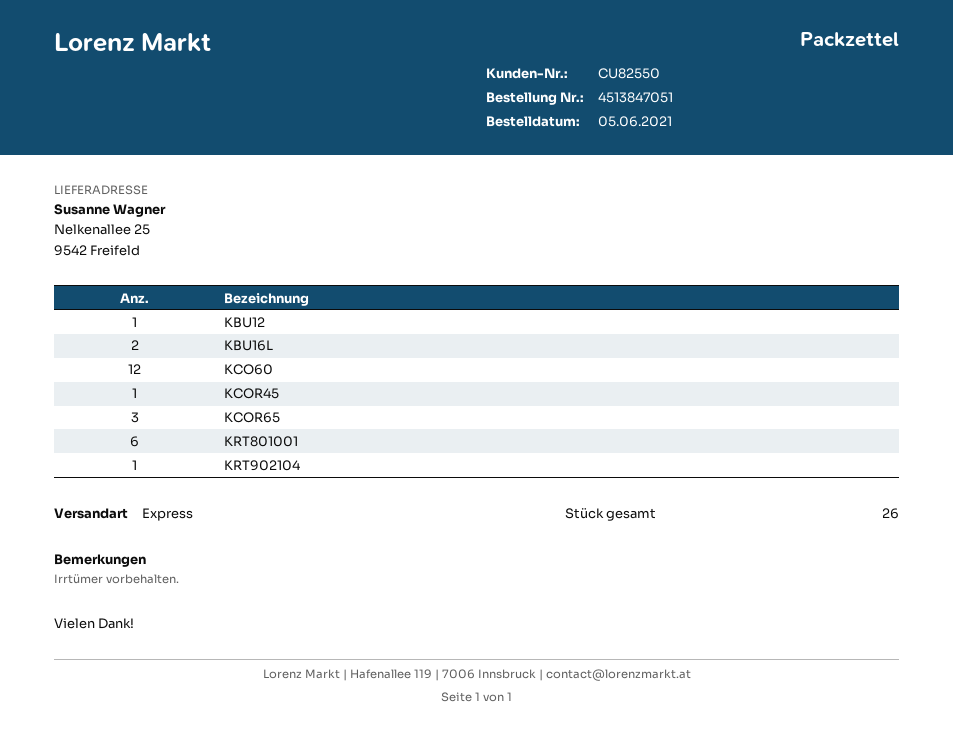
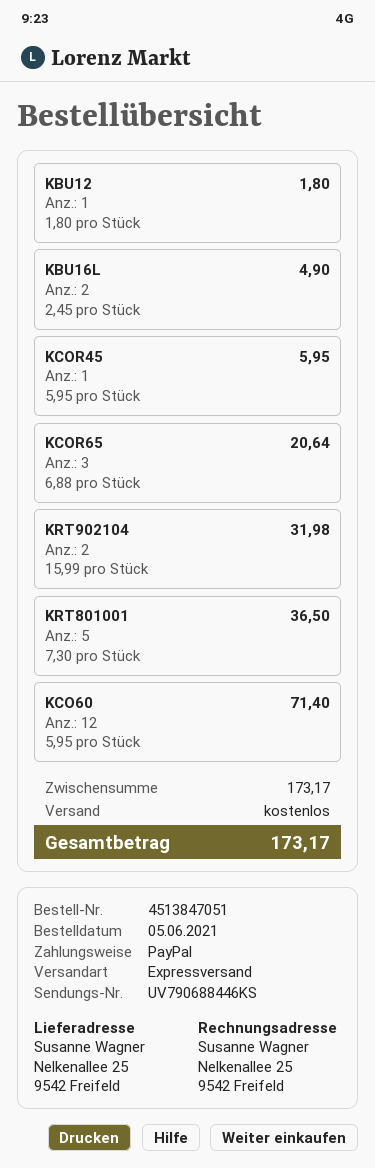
KRT801001: 6 -> 5
KRT902104: 1 -> 2

